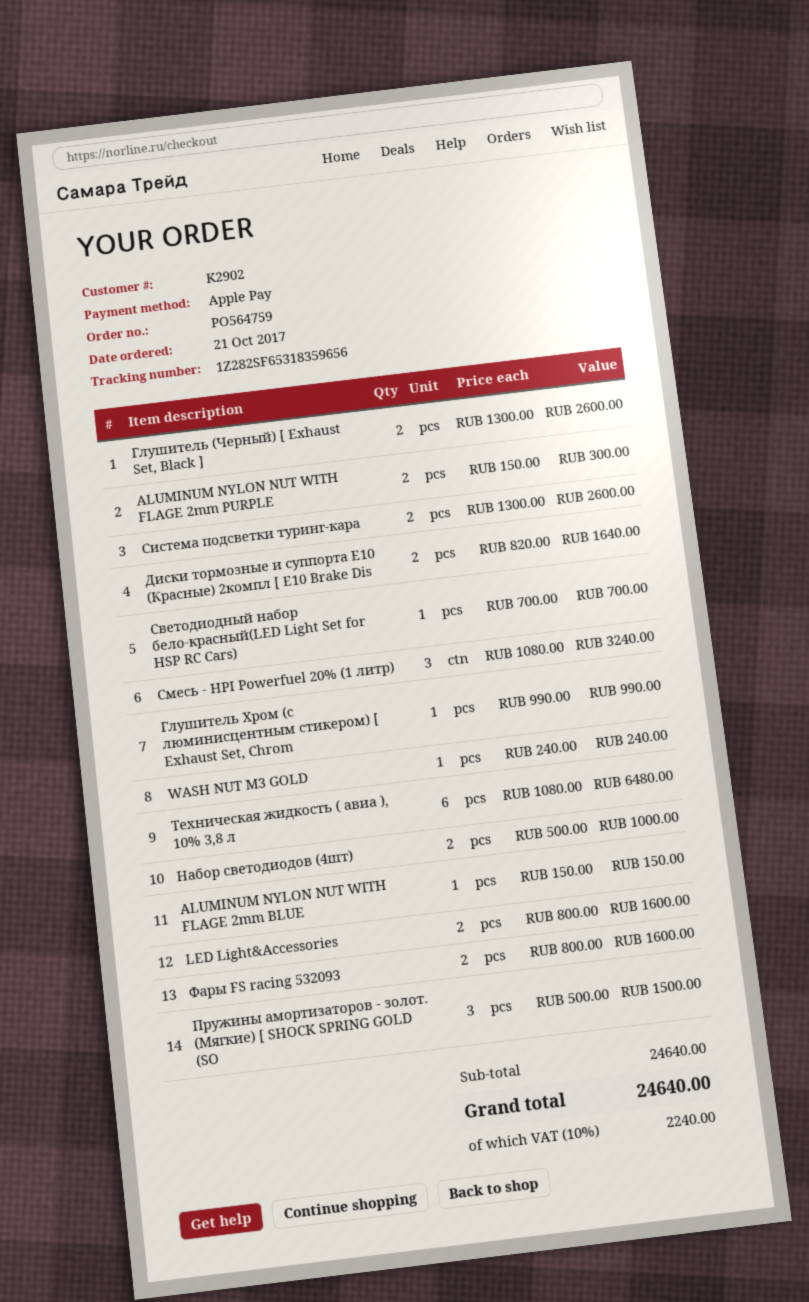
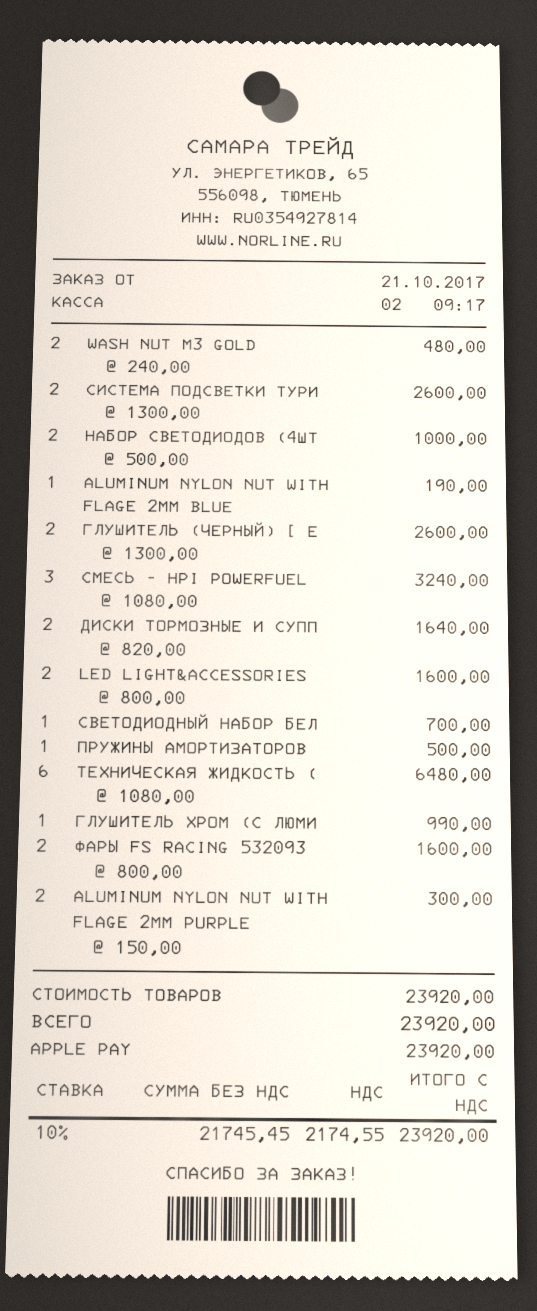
WASH NUT M3 GOLD: 1 x 240.00 = 240.00 -> 2 x 240.00 = 480.00
ALUMINUM NYLON NUT WITH FLAGE 2mm BLUE: 1 x 150.00 = 150.00 -> 1 x 190.00 = 190.00
Пружины амортизаторов - золот. (Мягкие) [ SHOCK SPRING GOLD (SO: 3 x 500.00 = 1500.00 -> 1 x 500.00 = 500.00
subtotal: 24640.00 -> 23920.00
tax: 10% = 2240.00 -> 10% = 2174.55
total: 24640.00 -> 23920.00

